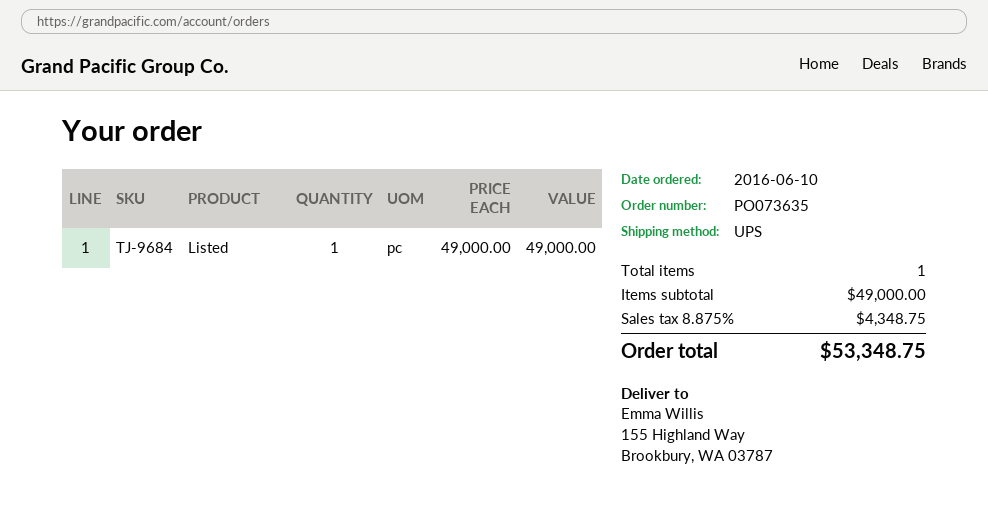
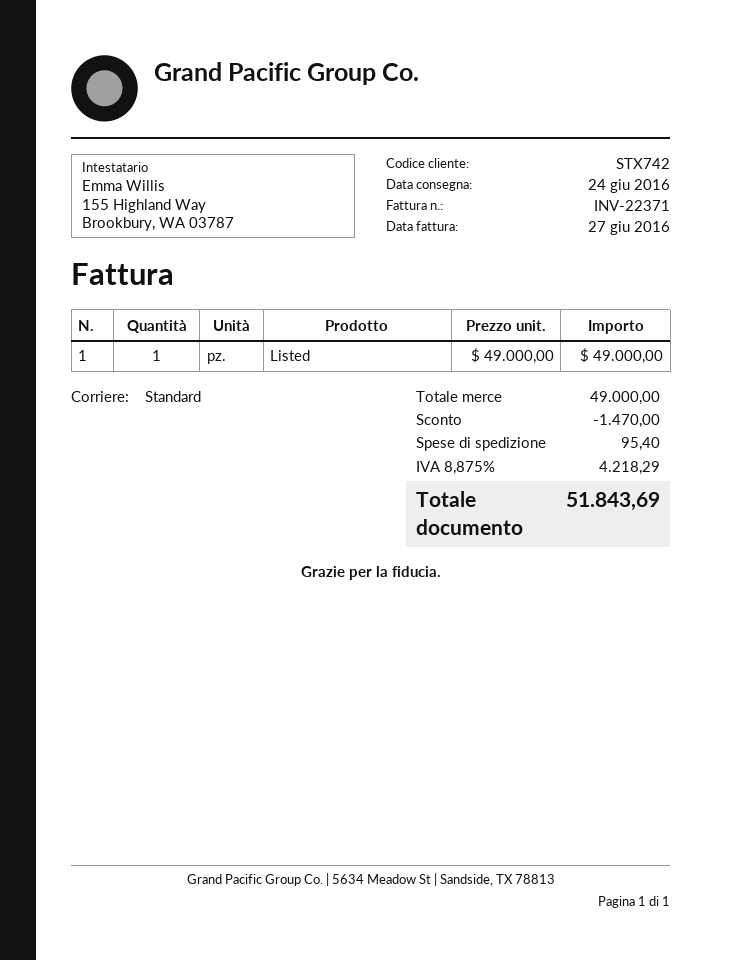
shipping method: UPS -> standard
discount: none -> 1470.00
shipping: none -> 95.40
tax: 8.875% = 4348.75 -> 8.875% = 4218.29
total: 53348.75 -> 51843.69

